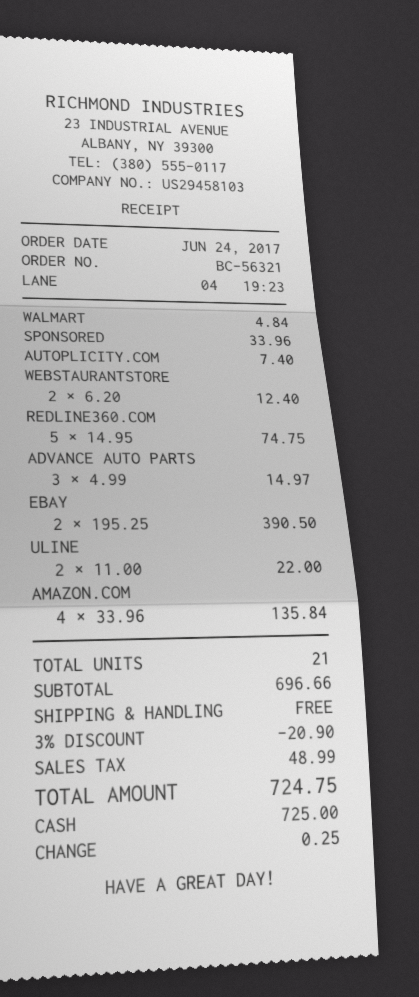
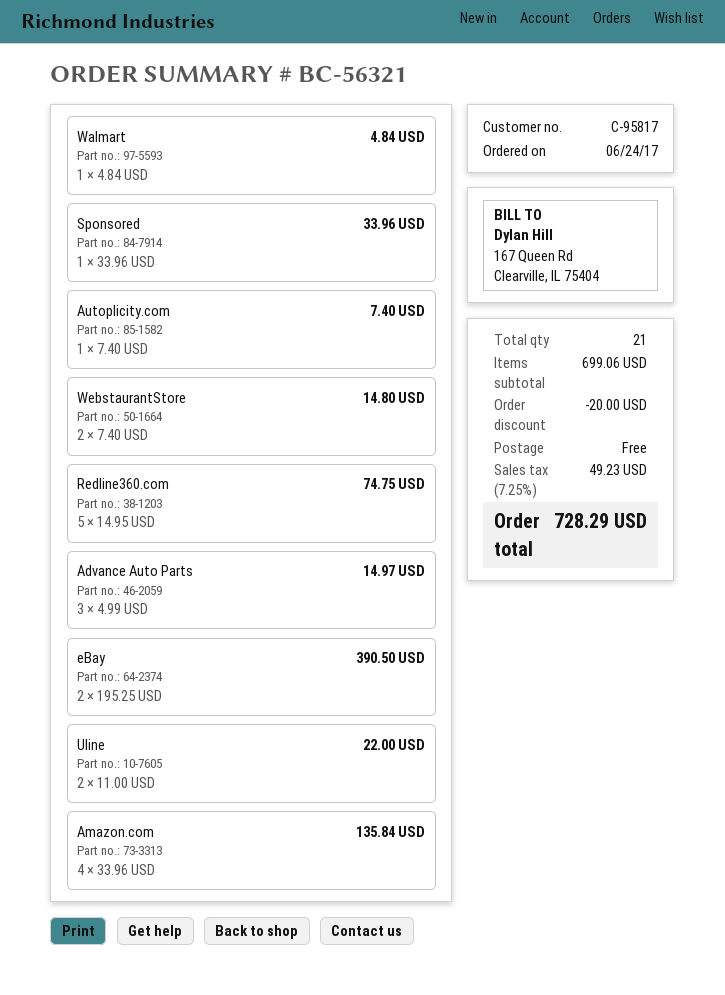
WEBSTAURANTSTORE: 2 x 6.20 = 12.40 -> 2 x 7.40 = 14.80
subtotal: 696.66 -> 699.06
discount: 20.90 -> 20.00
tax: 48.99 -> 49.23
total: 724.75 -> 728.29

